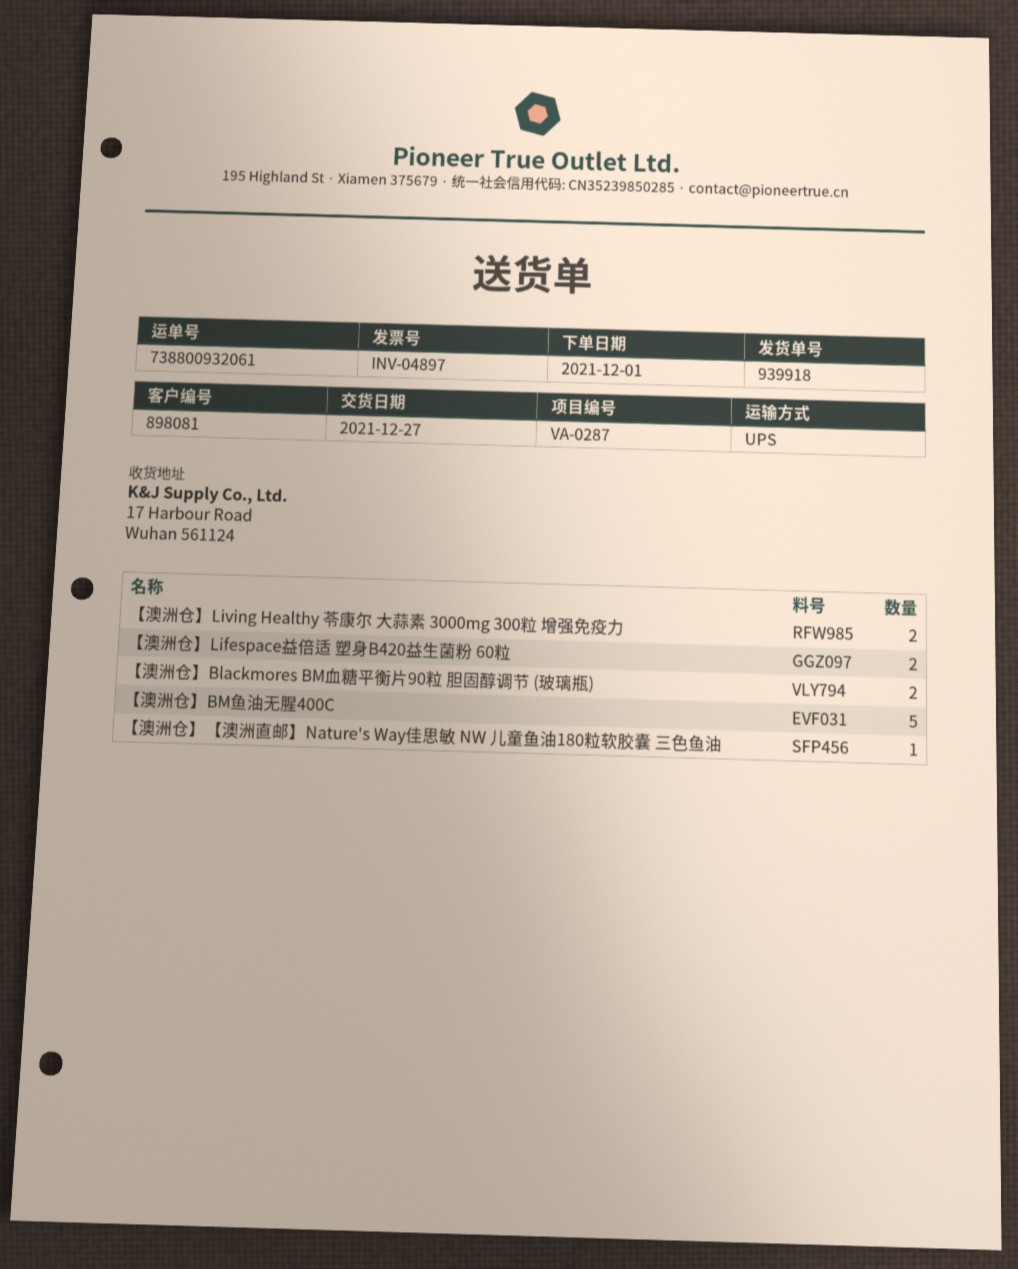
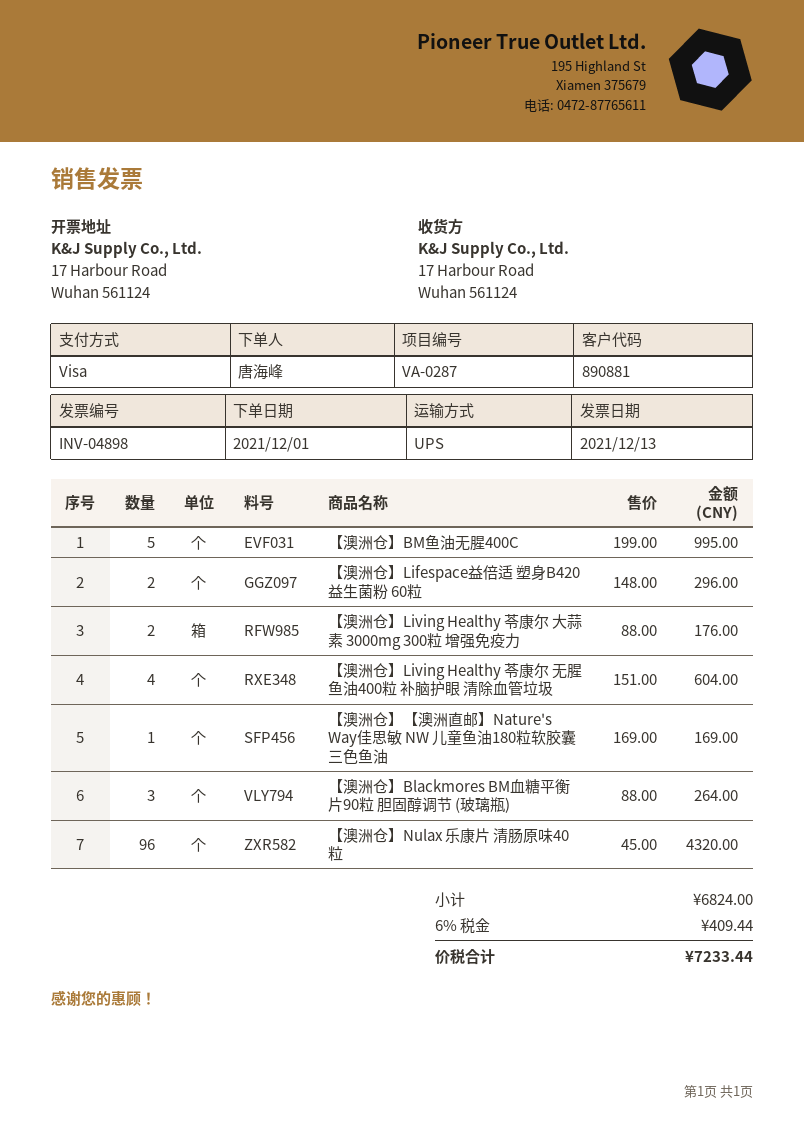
invoice number: INV-04897 -> INV-04898
customer number: 898081 -> 890881
【澳洲仓】Blackmores BM血糖平衡片90粒 胆固醇调节 (玻璃瓶): 2 -> 3
【澳洲仓】Living Healthy 苓康尔 无腥鱼油400粒 补脑护眼 清除血管垃圾: none -> 4
【澳洲仓】Nulax 乐康片 清肠原味40粒: none -> 96

